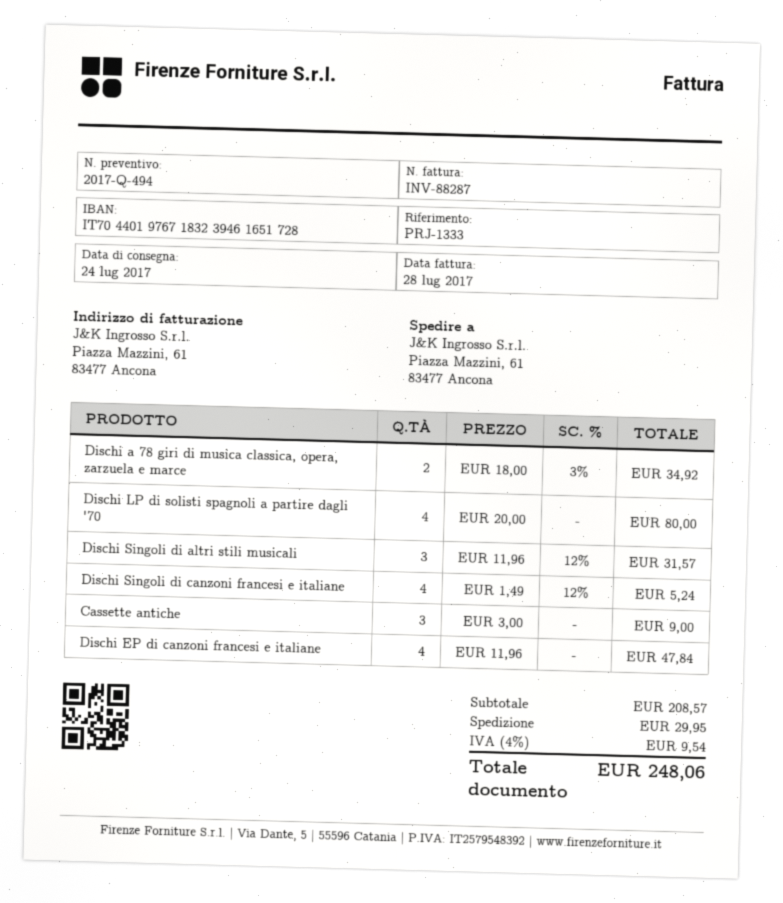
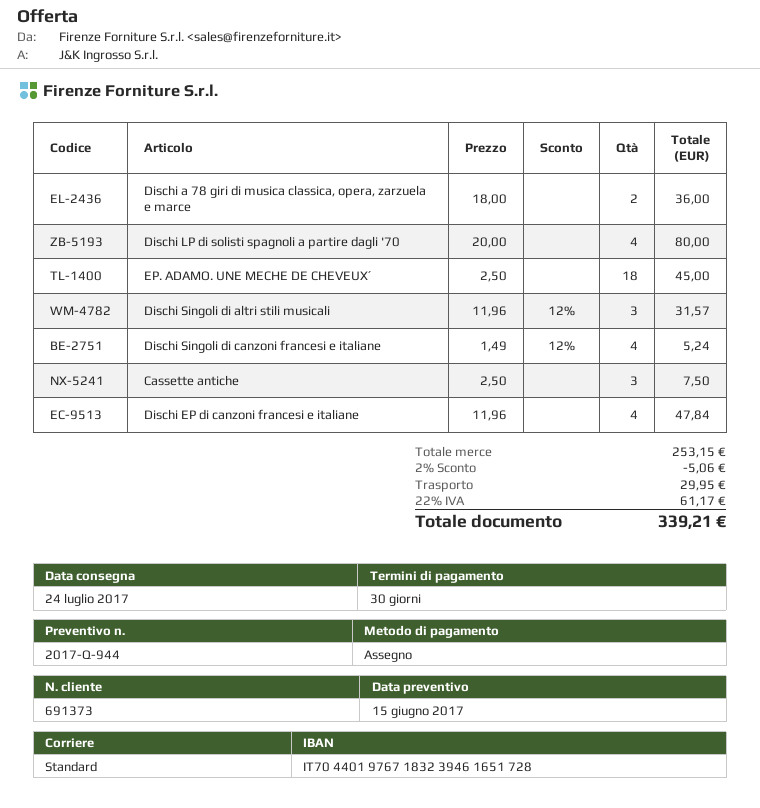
quote number: 2017-Q-494 -> 2017-Q-944
Dischi a 78 giri di musica classica, opera, zarzuela e marce: 2 x 18.00 - 3% = 34.92 -> 2 x 18.00 = 36.00
Cassette antiche: 3 x 3.00 = 9.00 -> 3 x 2.50 = 7.50
EP. ADAMO. UNE MECHE DE CHEVEUX´: none -> 18 x 2.50 = 45.00
subtotal: 208.57 -> 253.15
discount: none -> 2% = 5.06
tax: 4% = 9.54 -> 22% = 61.17
total: 248.06 -> 339.21

